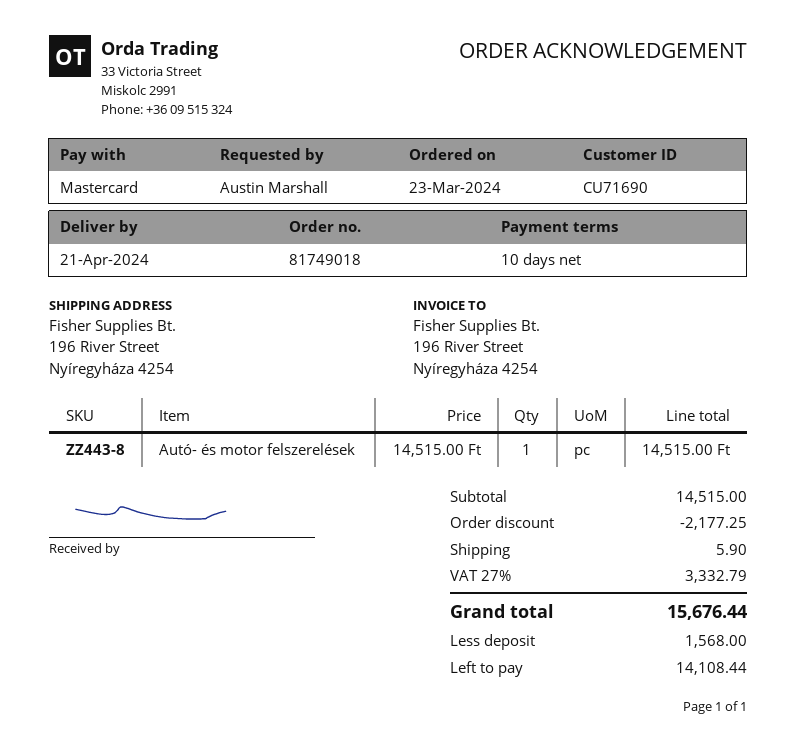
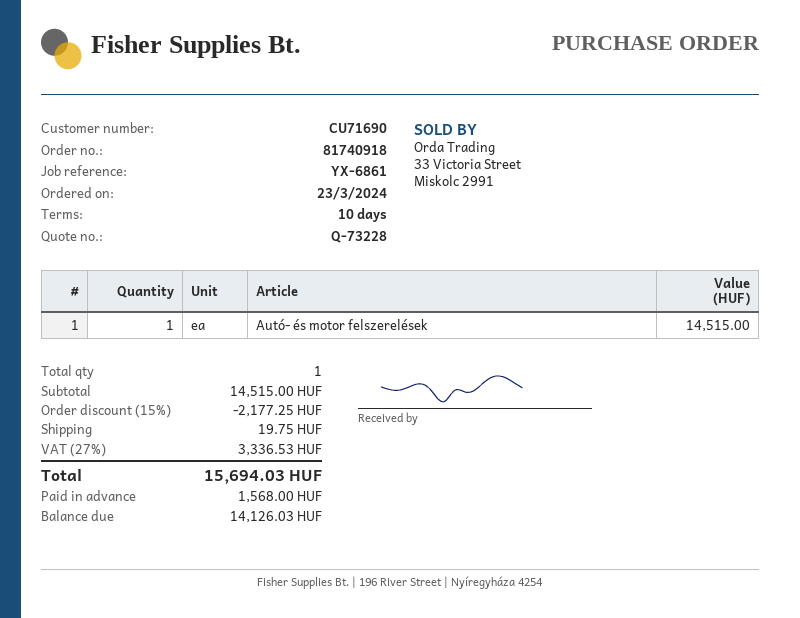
order number: 81749018 -> 81740918
shipping: 5.90 -> 19.75
tax: 27% = 3332.79 -> 27% = 3336.53
total: 15676.44 -> 15694.03
balance: 14108.44 -> 14126.03

